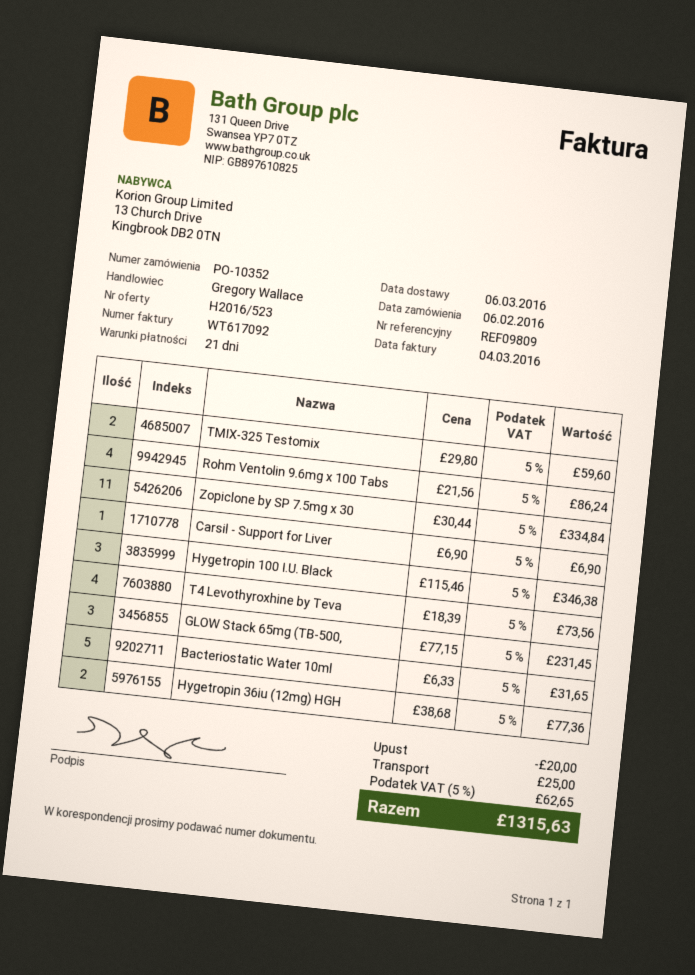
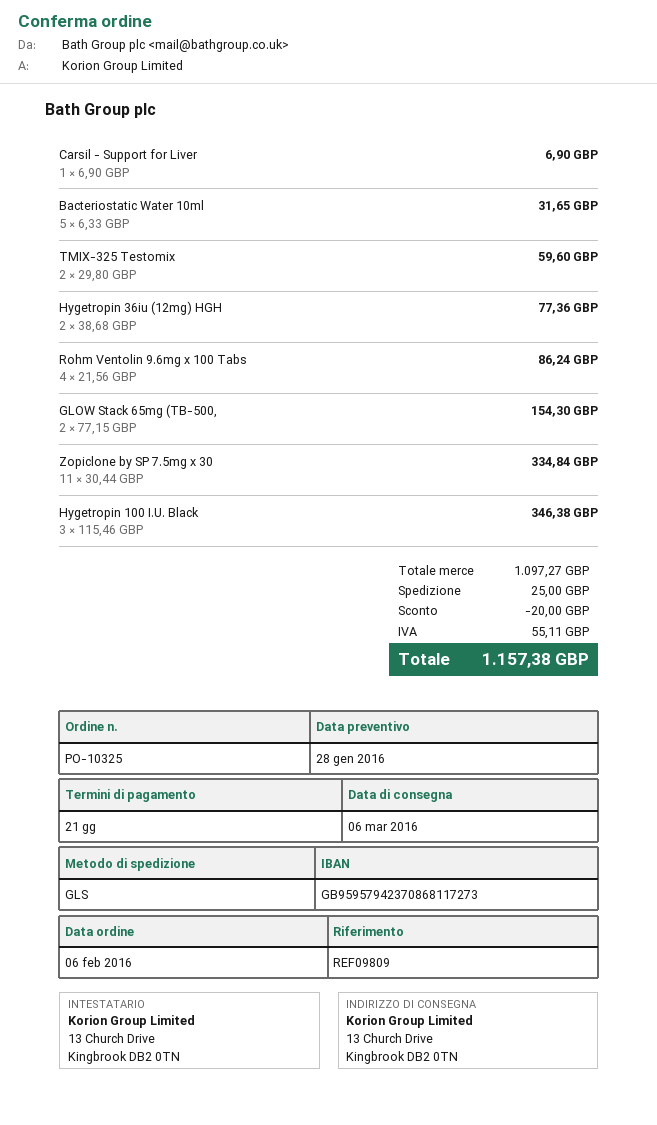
order number: PO-10352 -> PO-10325
T4 Levothyroxhine by Teva: 4 x 18.39 = 73.56 -> none
GLOW Stack 65mg (TB-500,: 3 x 77.15 = 231.45 -> 2 x 77.15 = 154.30
tax: 62.65 -> 55.11
total: 1315.63 -> 1157.38

